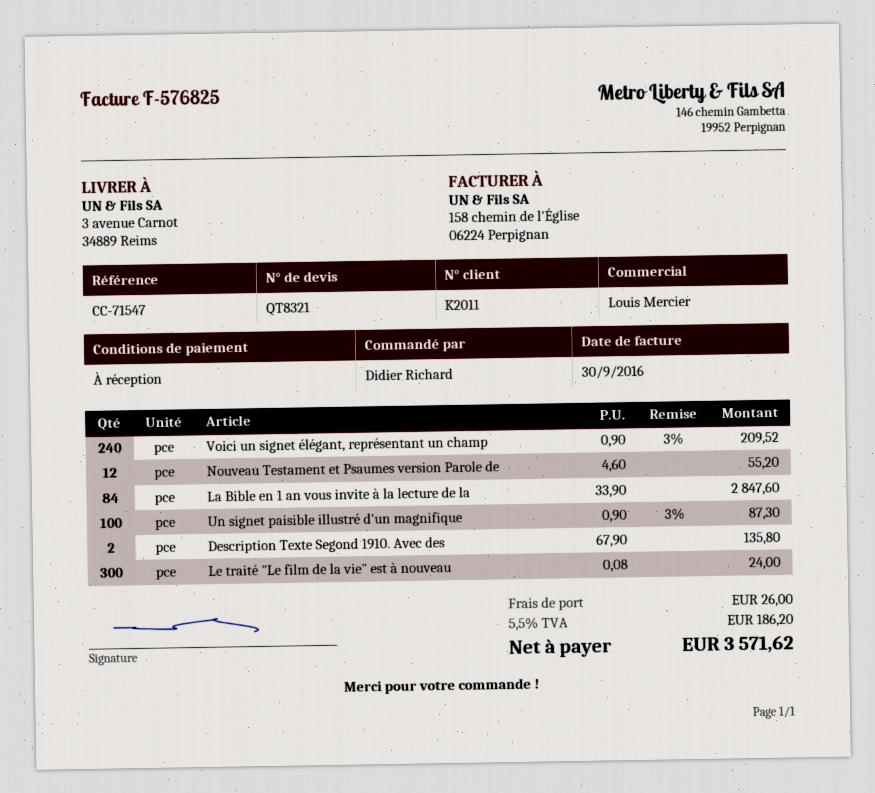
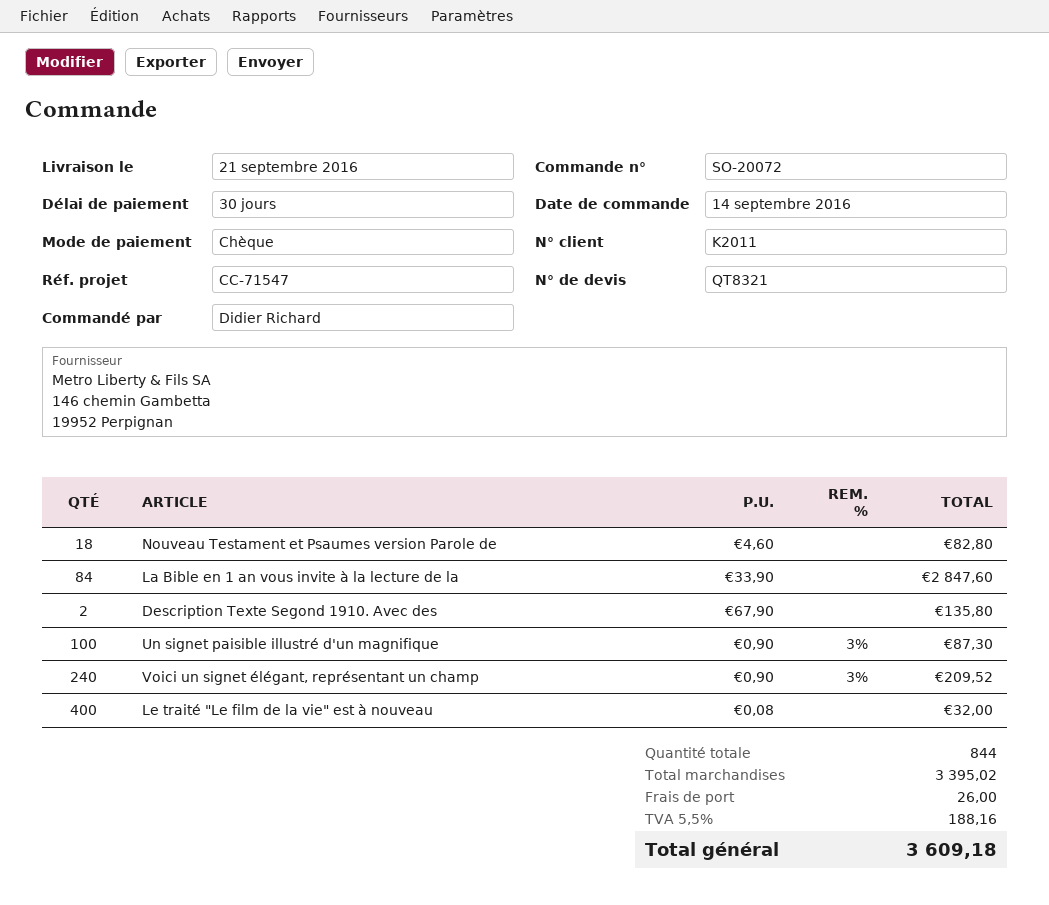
payment terms: on receipt -> 30 days
Nouveau Testament et Psaumes version Parole de: 12 x 4.60 = 55.20 -> 18 x 4.60 = 82.80
Le traité "Le film de la vie" est à nouveau: 300 x 0.08 = 24.00 -> 400 x 0.08 = 32.00
tax: 5.5% = 186.20 -> 5.5% = 188.16
total: 3571.62 -> 3609.18

